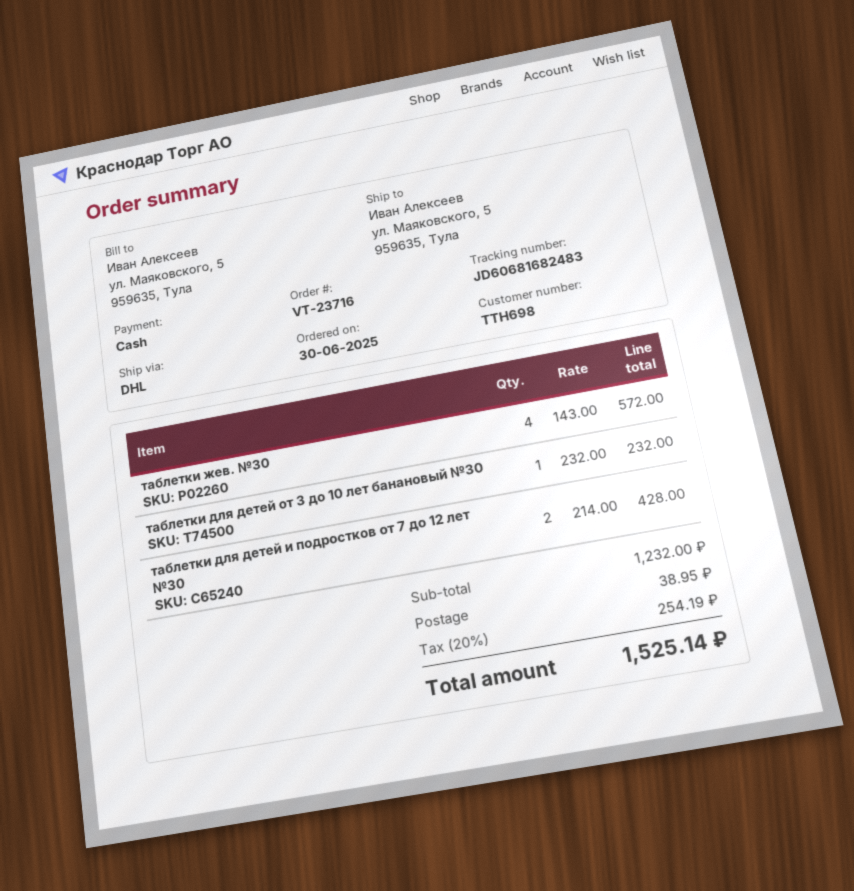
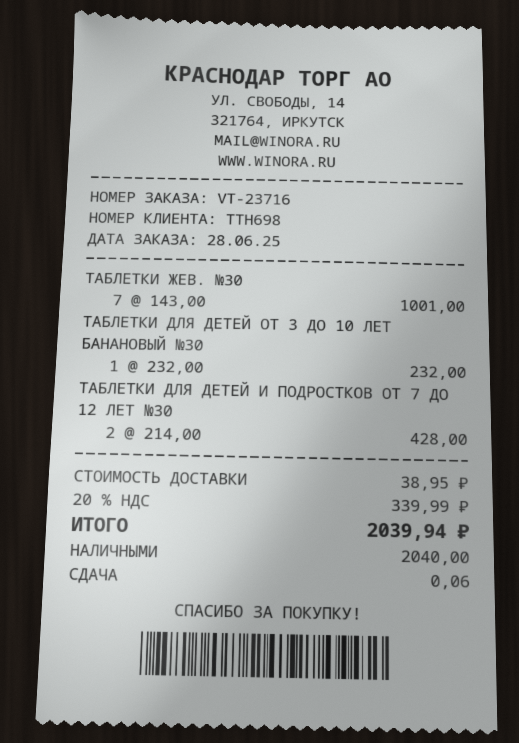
order date: 2025-06-30 -> 2025-06-28
таблетки жев. №30: 4 x 143.00 = 572.00 -> 7 x 143.00 = 1001.00
tax: 20% = 254.19 -> 20% = 339.99
total: 1525.14 -> 2039.94

